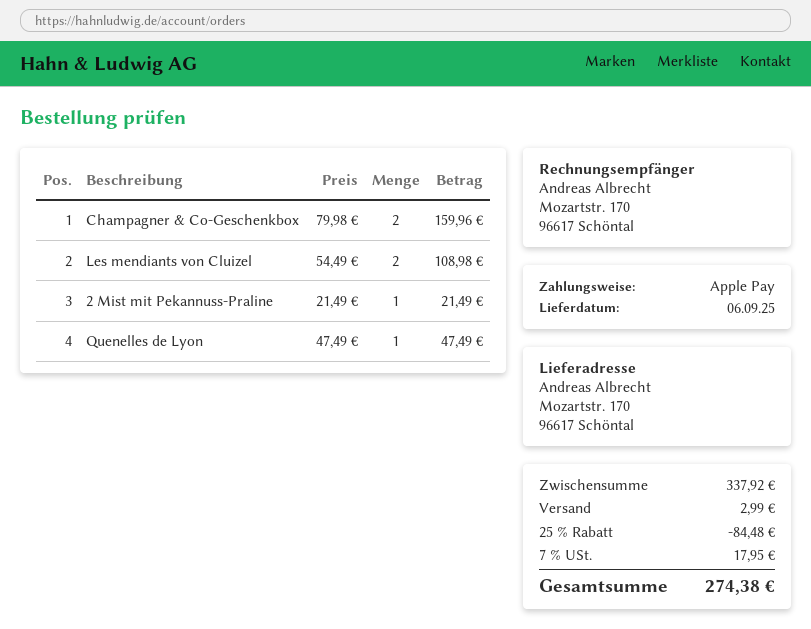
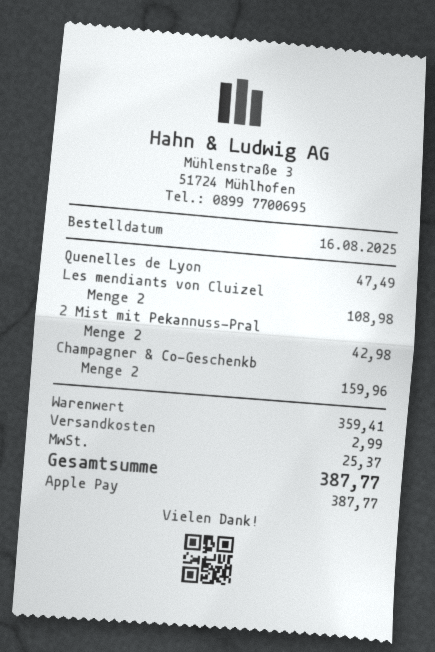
2 Mist mit Pekannuss-Praline: 1 for 21.49 -> 2 for 42.98
subtotal: 337.92 -> 359.41
discount: 25% = 84.48 -> none
tax: 17.95 -> 25.37
total: 274.38 -> 387.77

